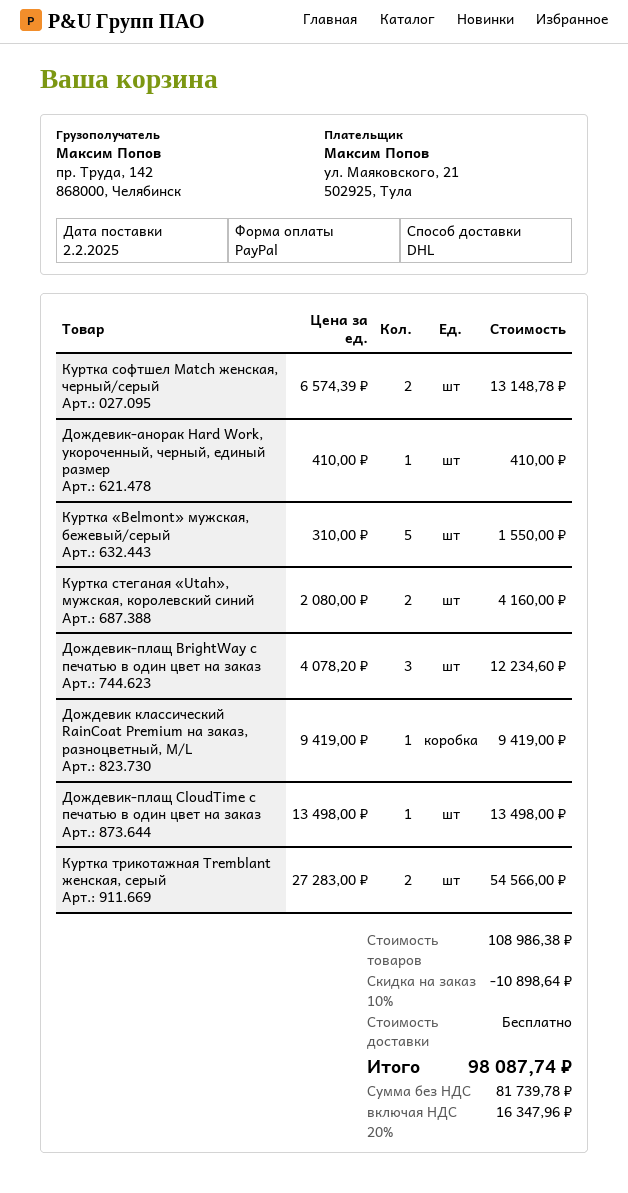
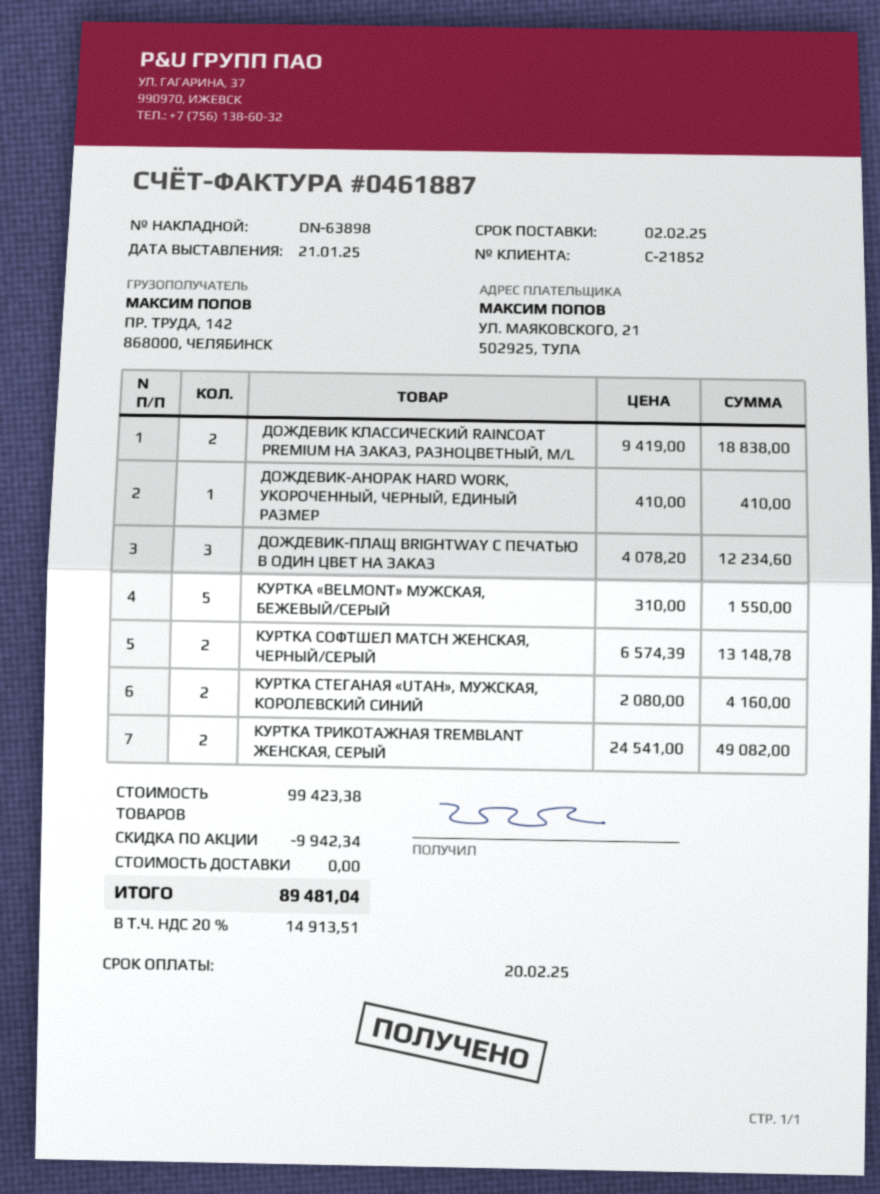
Дождевик классический RainCoat Premium на заказ, разноцветный, M/L: 1 x 9419.00 = 9419.00 -> 2 x 9419.00 = 18838.00
Дождевик-плащ CloudTime с печатью в один цвет на заказ: 1 x 13498.00 = 13498.00 -> none
Куртка трикотажная Tremblant женская, серый: 2 x 27283.00 = 54566.00 -> 2 x 24541.00 = 49082.00
subtotal: 108986.38 -> 99423.38
discount: 10898.64 -> 9942.34
tax: 20% = 16347.96 -> 20% = 14913.51
total: 98087.74 -> 89481.04

